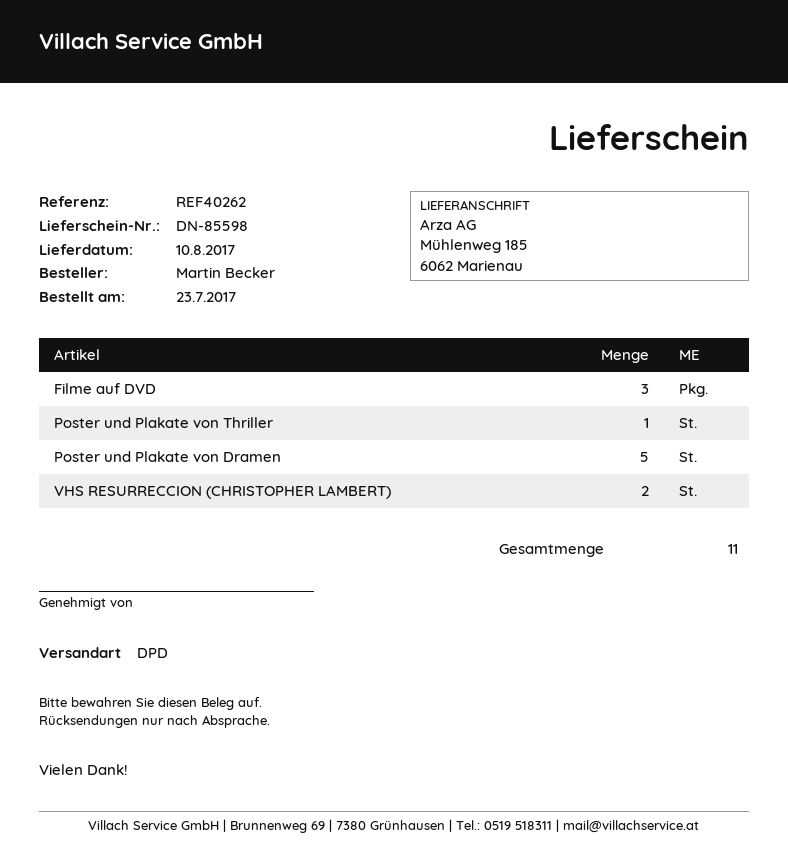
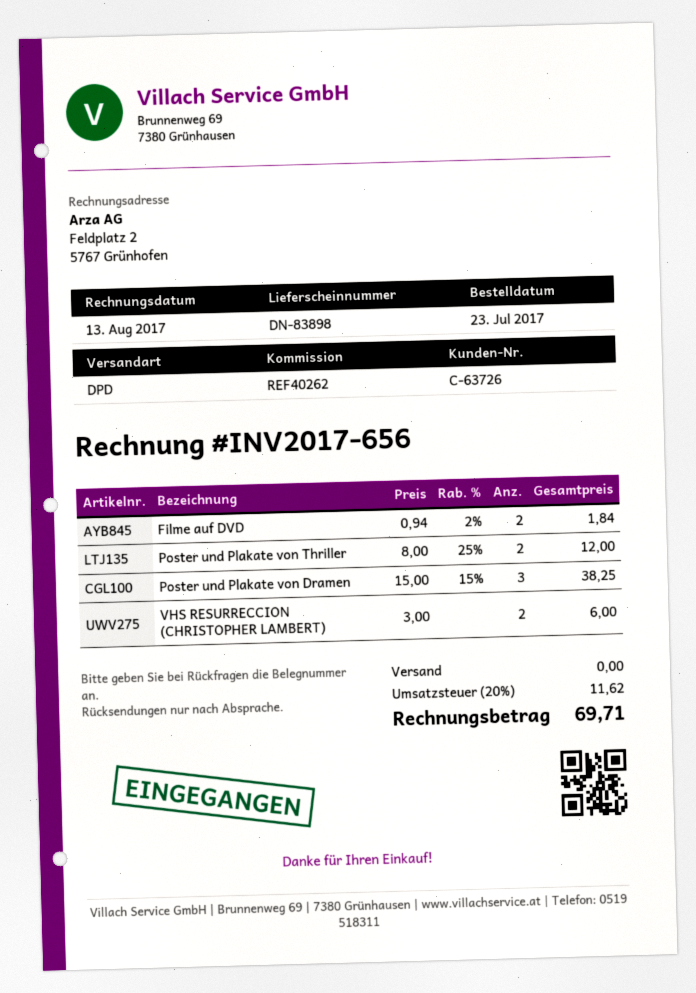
delivery note number: DN-85598 -> DN-83898
Filme auf DVD: 3 -> 2
Poster und Plakate von Thriller: 1 -> 2
Poster und Plakate von Dramen: 5 -> 3

